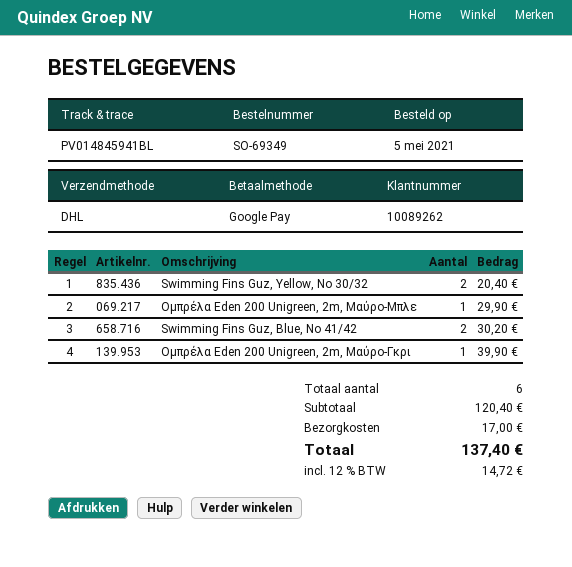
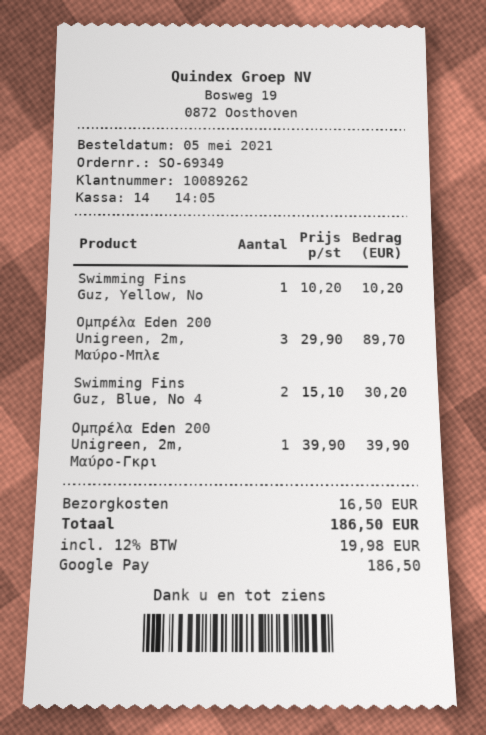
Swimming Fins Guz, Yellow, No 30/32: 2 for 20.40 -> 1 for 10.20
Ομπρέλα Eden 200 Unigreen, 2m, Μαύρο-Μπλε: 1 for 29.90 -> 3 for 89.70
shipping: 17.00 -> 16.50
tax: 12% = 14.72 -> 12% = 19.98
total: 137.40 -> 186.50

